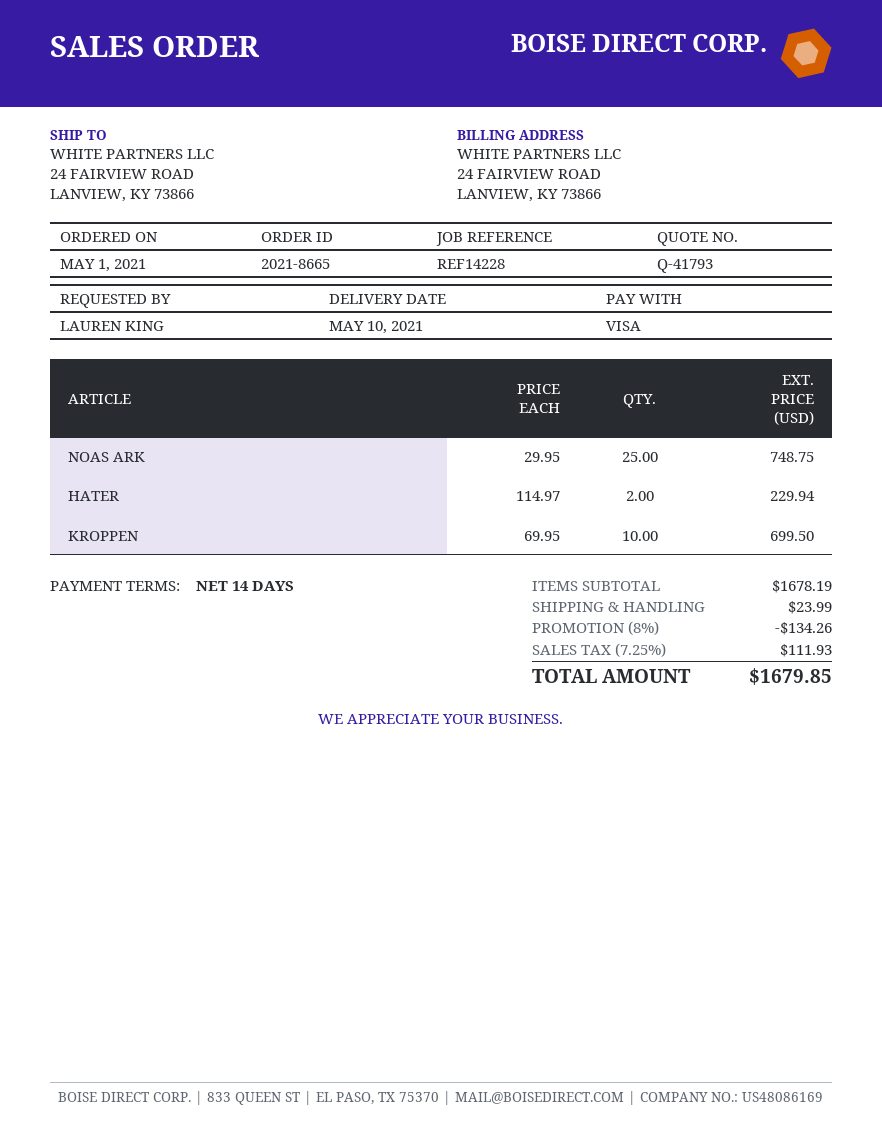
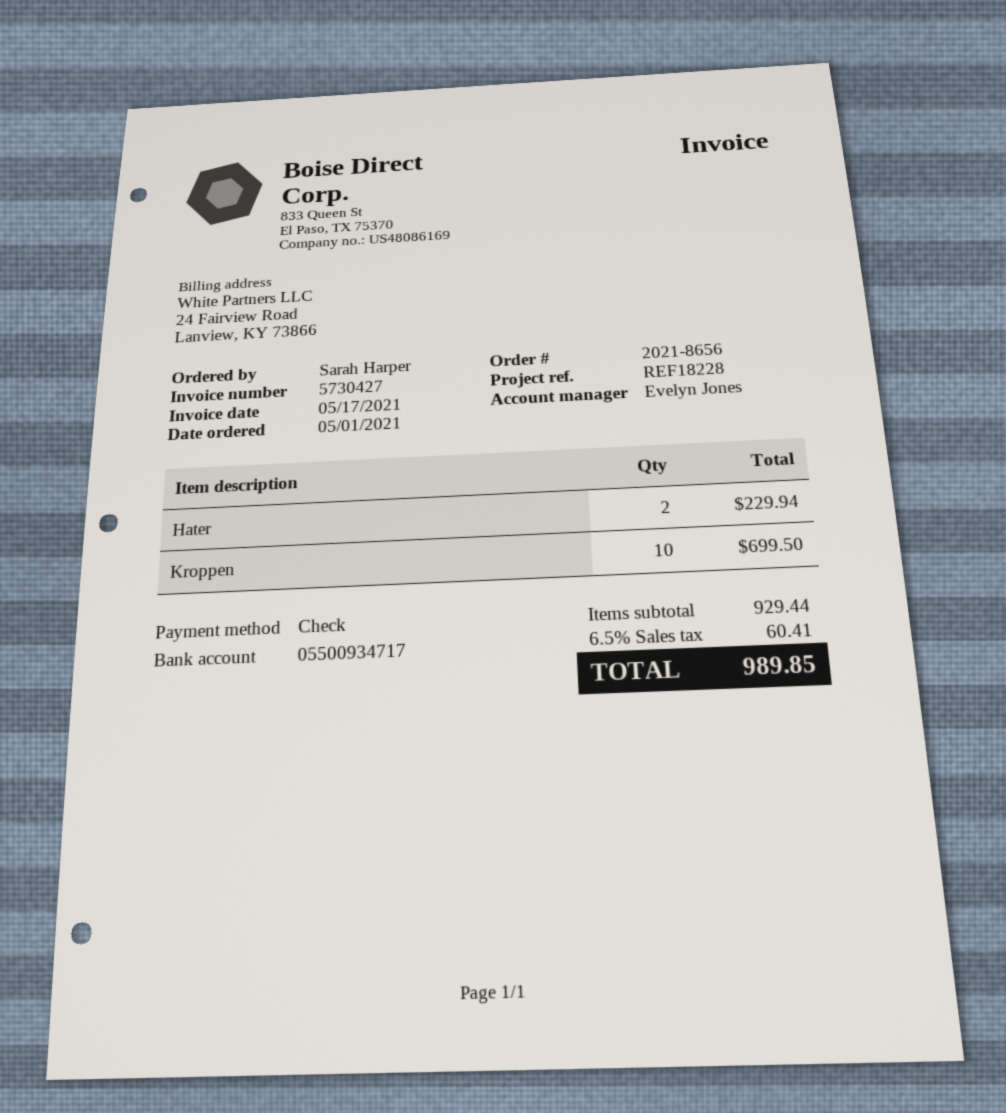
order number: 2021-8665 -> 2021-8656
reference: REF14228 -> REF18228
ordered by: LAUREN KING -> Sarah Harper
payment method: Visa -> cheque
NOAS ARK: 25 for 748.75 -> none
subtotal: 1678.19 -> 929.44
discount: 8% = 134.26 -> none
shipping: 23.99 -> none
tax: 7.25% = 111.93 -> 6.5% = 60.41
total: 1679.85 -> 989.85

